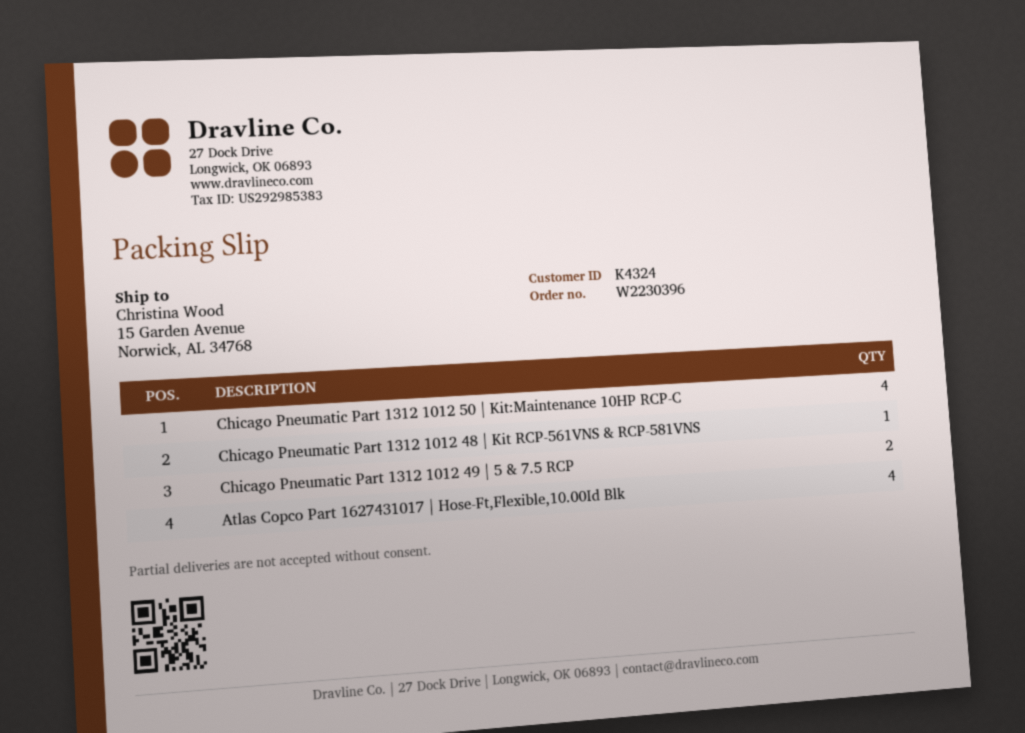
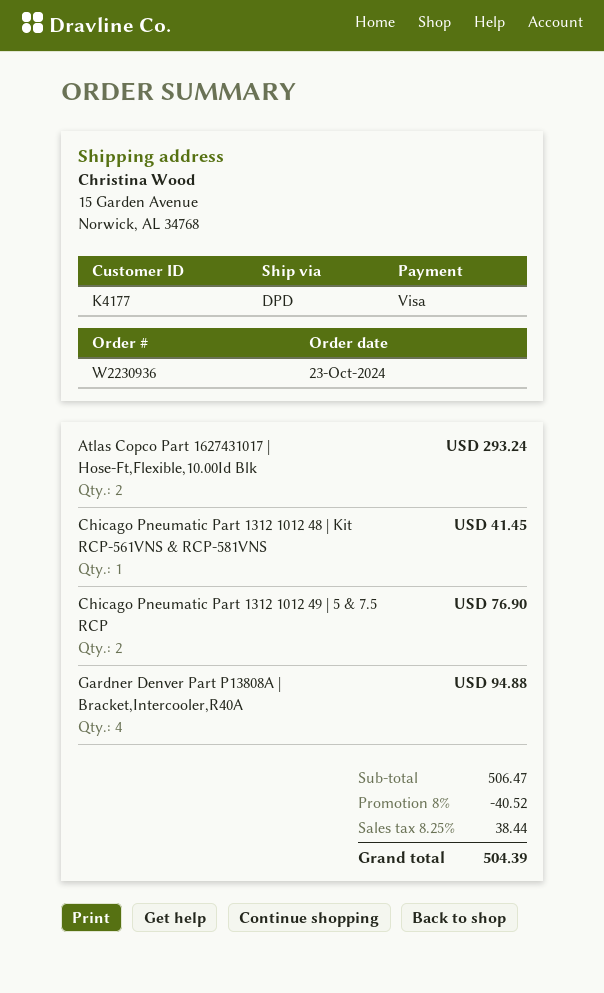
order number: W2230396 -> W2230936
customer number: K4324 -> K4177
Chicago Pneumatic Part 1312 1012 50 | Kit:Maintenance 10HP RCP-C: 4 -> none
Atlas Copco Part 1627431017 | Hose-Ft,Flexible,10.00Id Blk: 4 -> 2
Gardner Denver Part P13808A | Bracket,Intercooler,R40A: none -> 4

